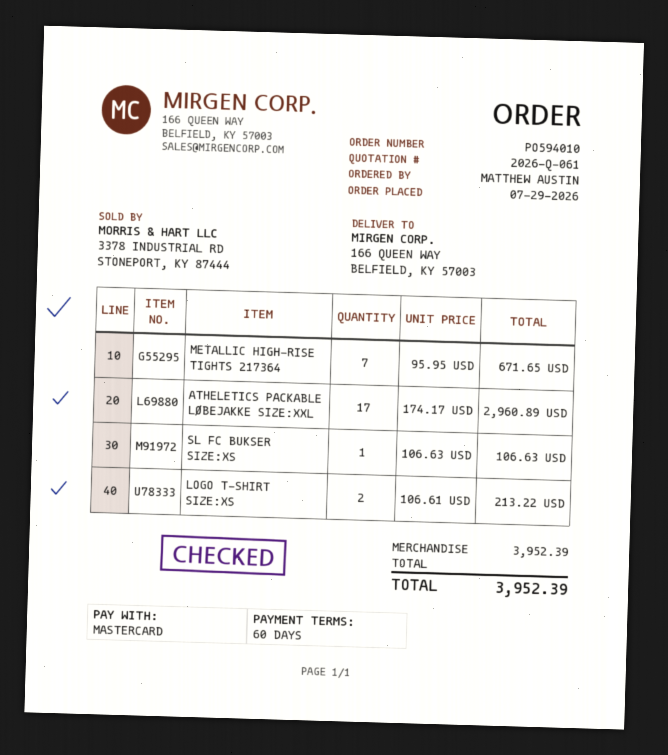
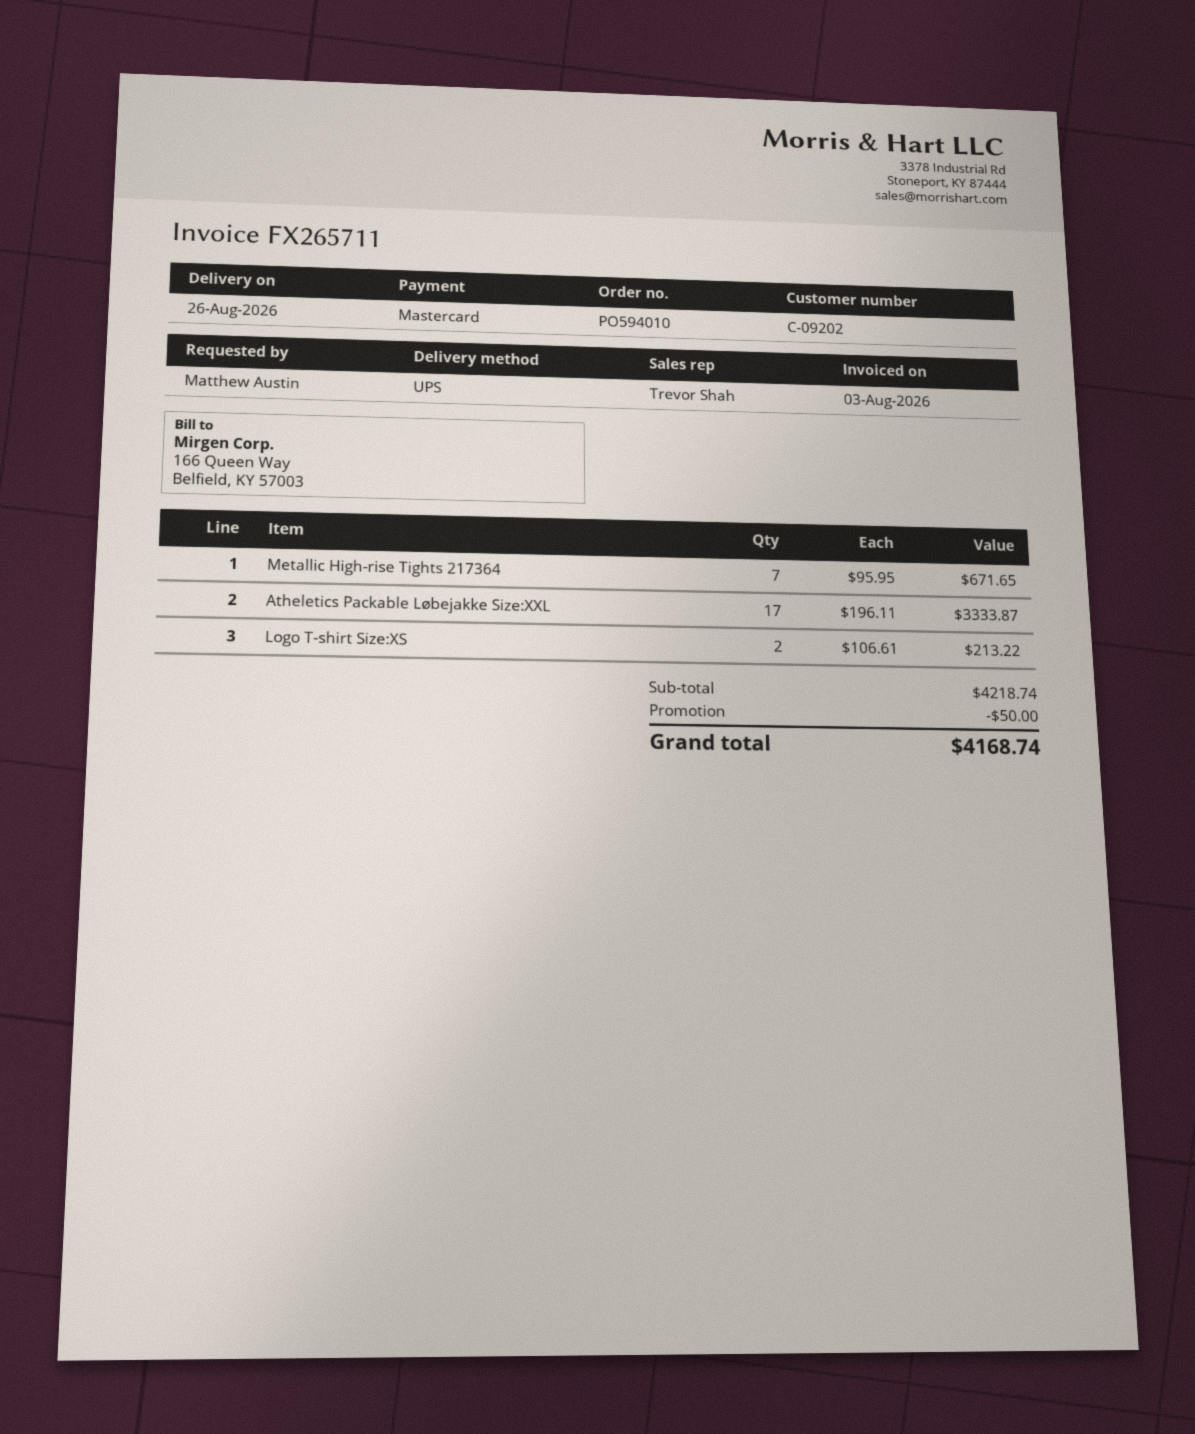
ATHELETICS PACKABLE LØBEJAKKE SIZE:XXL: 17 x 174.17 = 2960.89 -> 17 x 196.11 = 3333.87
SL FC BUKSER SIZE:XS: 1 x 106.63 = 106.63 -> none
subtotal: 3952.39 -> 4218.74
discount: none -> 50.00
total: 3952.39 -> 4168.74

